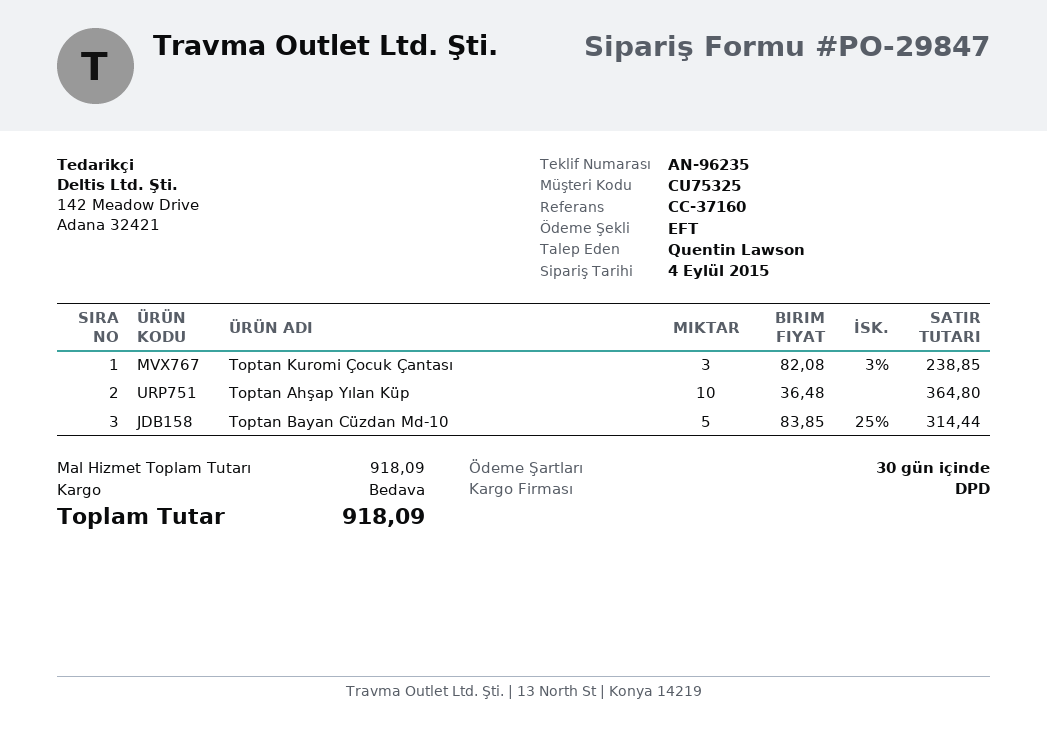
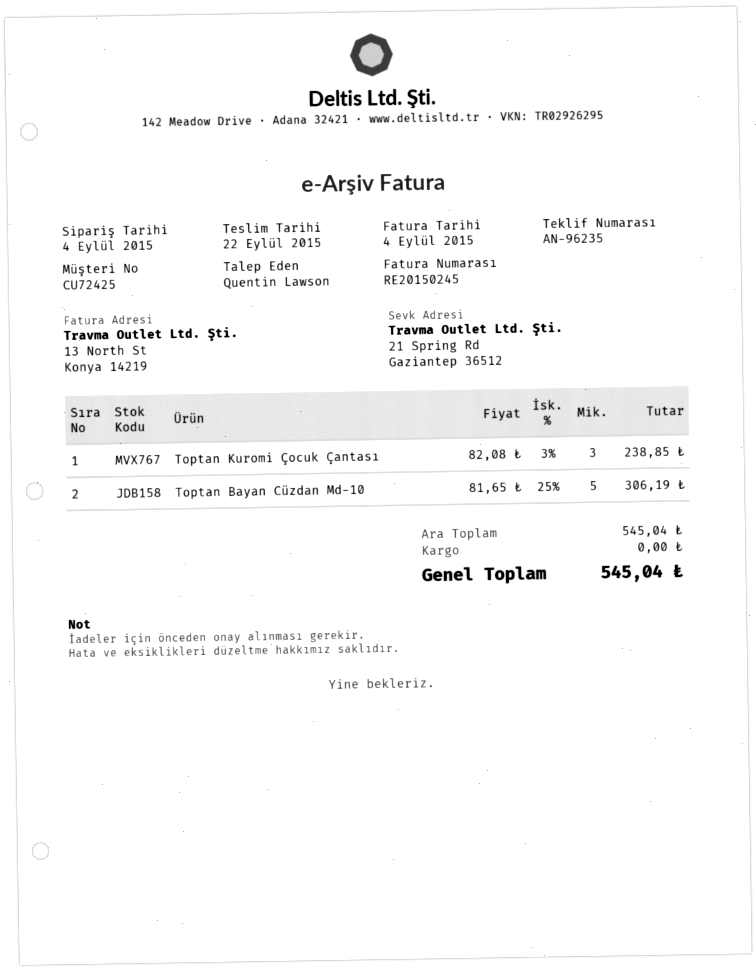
customer number: CU75325 -> CU72425
Toptan Ahşap Yılan Küp: 10 x 36.48 = 364.80 -> none
Toptan Bayan Cüzdan Md-10: 5 x 83.85 - 25% = 314.44 -> 5 x 81.65 - 25% = 306.19
subtotal: 918.09 -> 545.04
total: 918.09 -> 545.04

